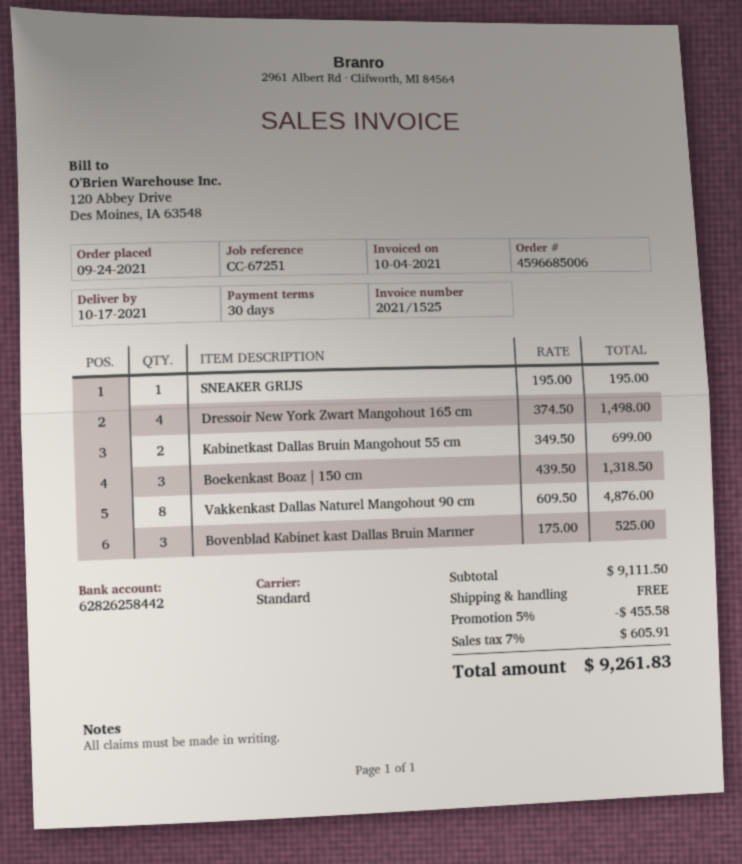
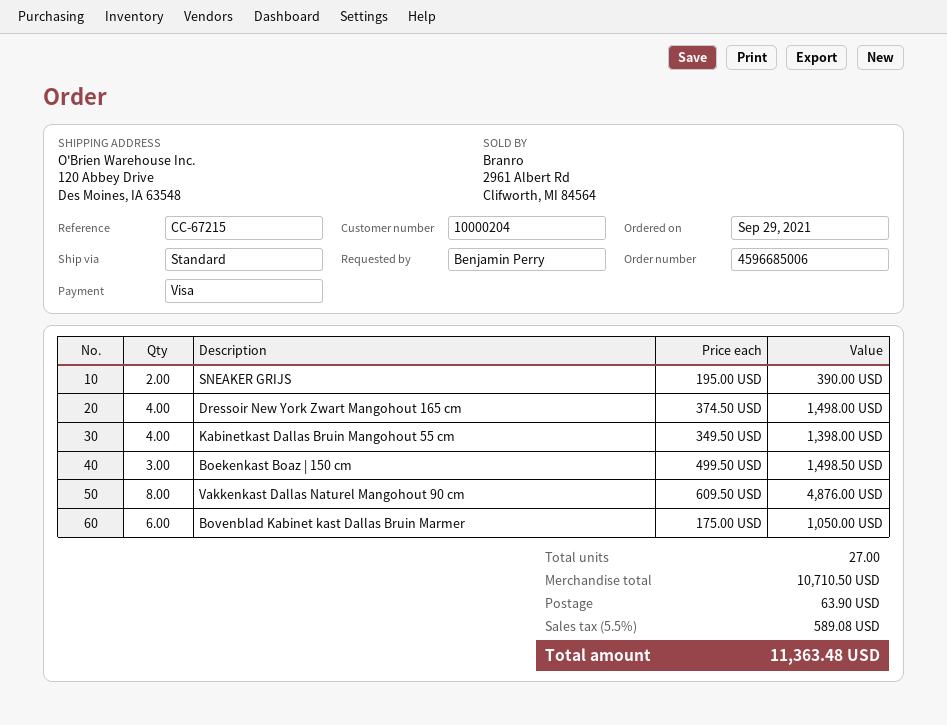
order date: 2021-09-24 -> 2021-09-29
reference: CC-67251 -> CC-67215
SNEAKER GRIJS: 1 x 195.00 = 195.00 -> 2 x 195.00 = 390.00
Kabinetkast Dallas Bruin Mangohout 55 cm: 2 x 349.50 = 699.00 -> 4 x 349.50 = 1398.00
Boekenkast Boaz | 150 cm: 3 x 439.50 = 1318.50 -> 3 x 499.50 = 1498.50
Bovenblad Kabinet kast Dallas Bruin Marmer: 3 x 175.00 = 525.00 -> 6 x 175.00 = 1050.00
subtotal: 9111.50 -> 10710.50
discount: 5% = 455.58 -> none
shipping: 0.00 -> 63.90
tax: 7% = 605.91 -> 5.5% = 589.08
total: 9261.83 -> 11363.48

